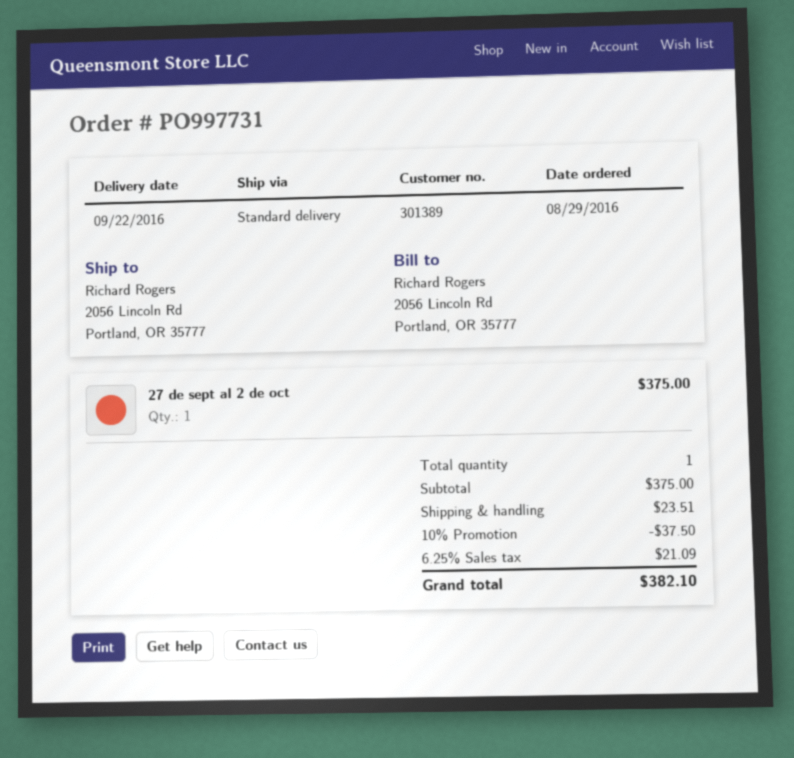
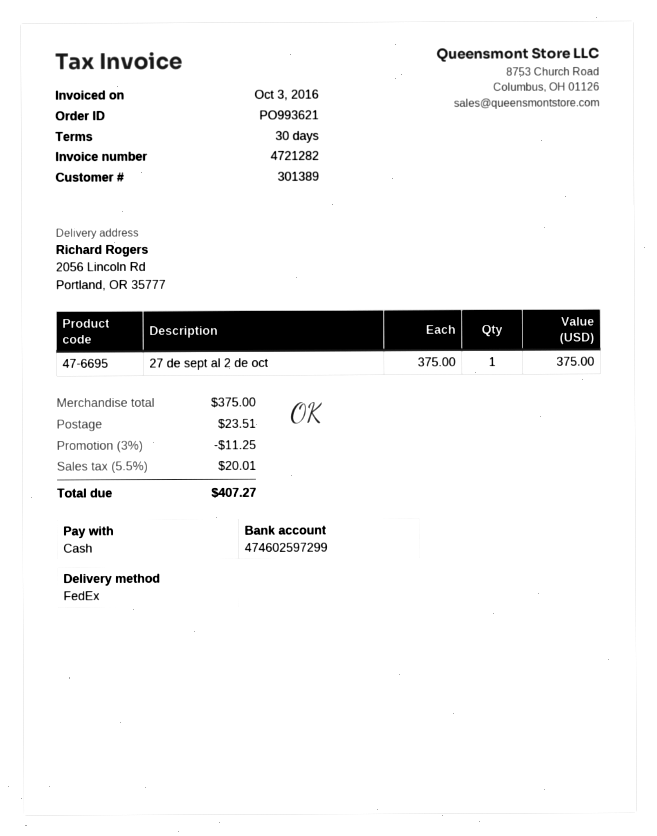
order number: PO997731 -> PO993621
shipping method: standard -> FedEx
discount: 10% = 37.50 -> 3% = 11.25
tax: 6.25% = 21.09 -> 5.5% = 20.01
total: 382.10 -> 407.27

